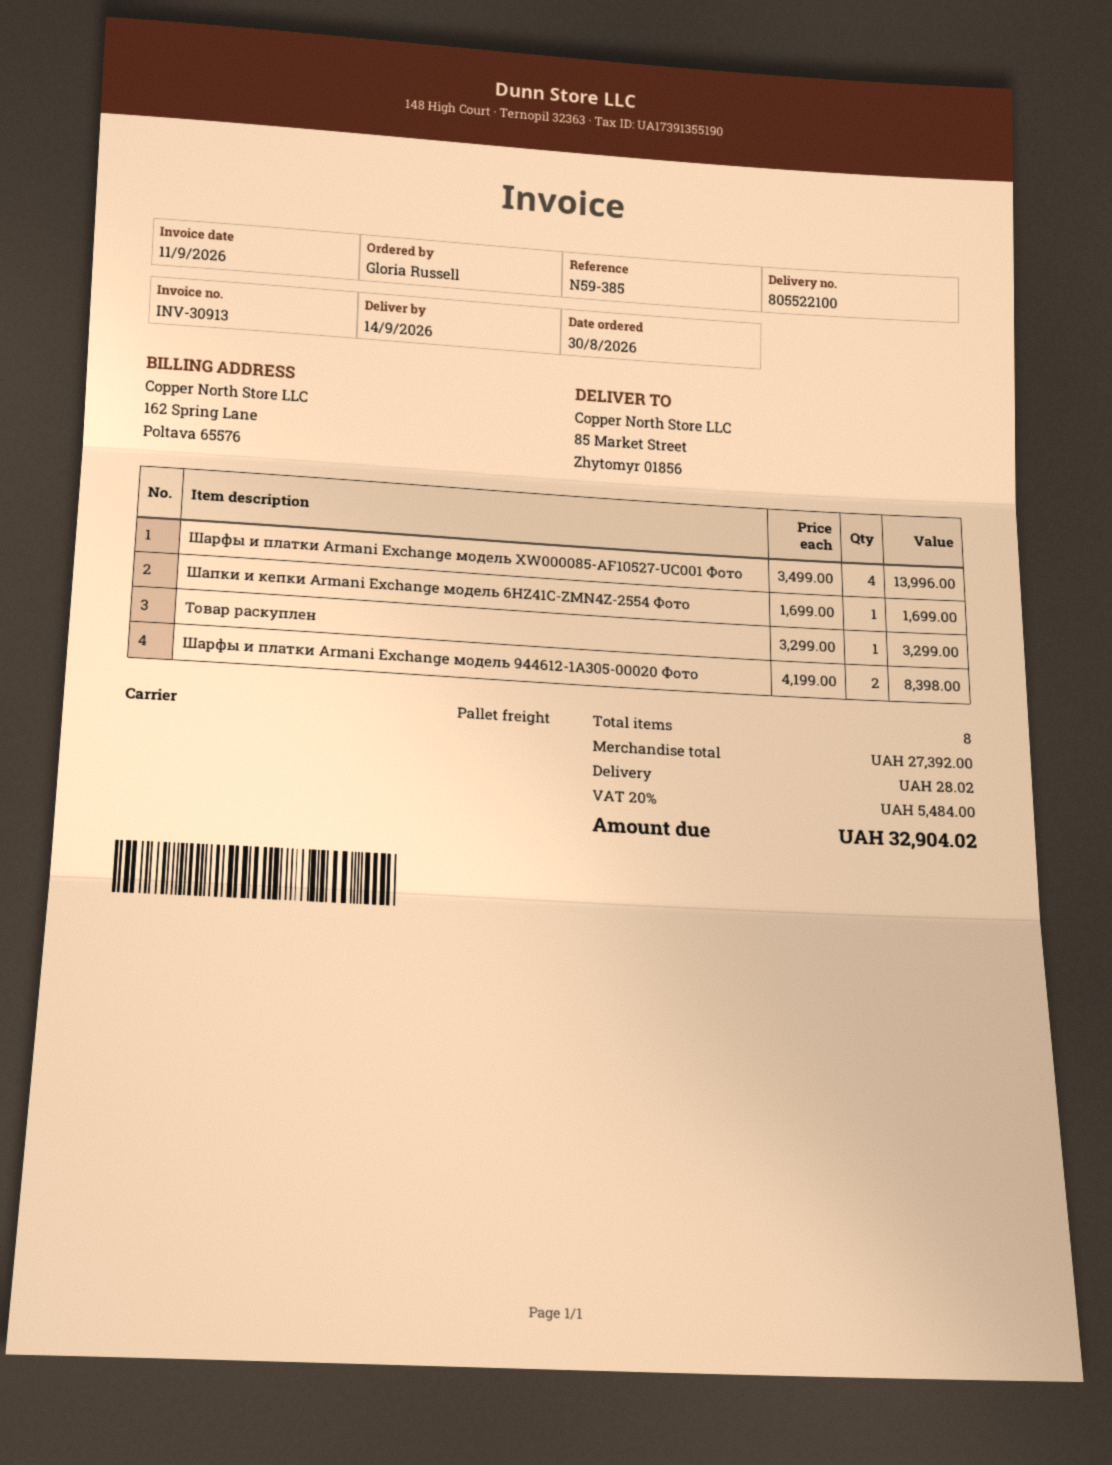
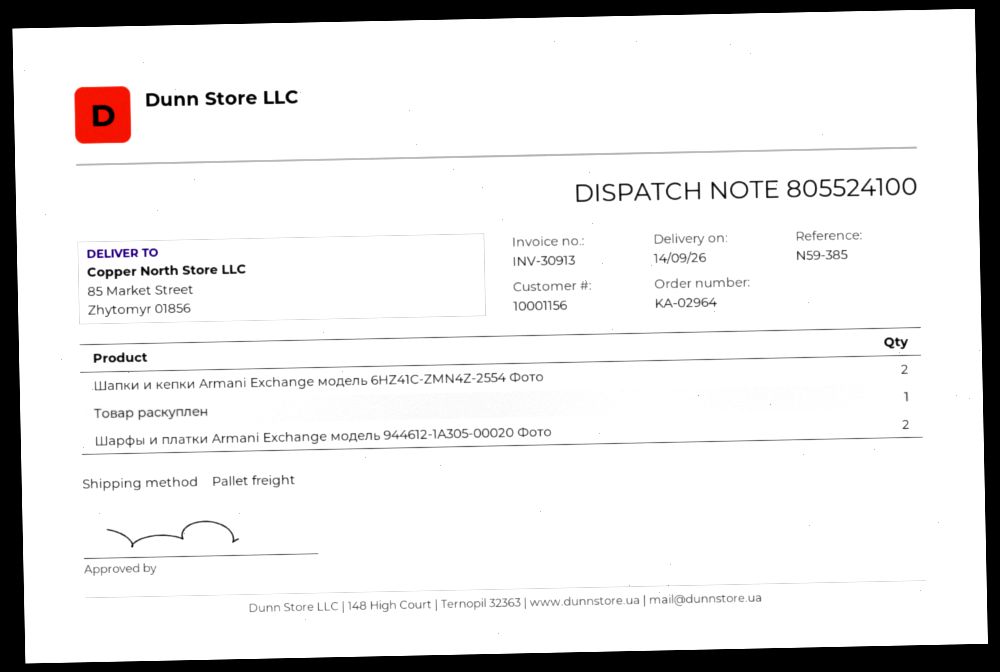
delivery note number: 805522100 -> 805524100
Шарфы и платки Armani Exchange модель XW000085-AF10527-UC001 Фото: 4 -> none
Шапки и кепки Armani Exchange модель 6HZ41C-ZMN4Z-2554 Фото: 1 -> 2

